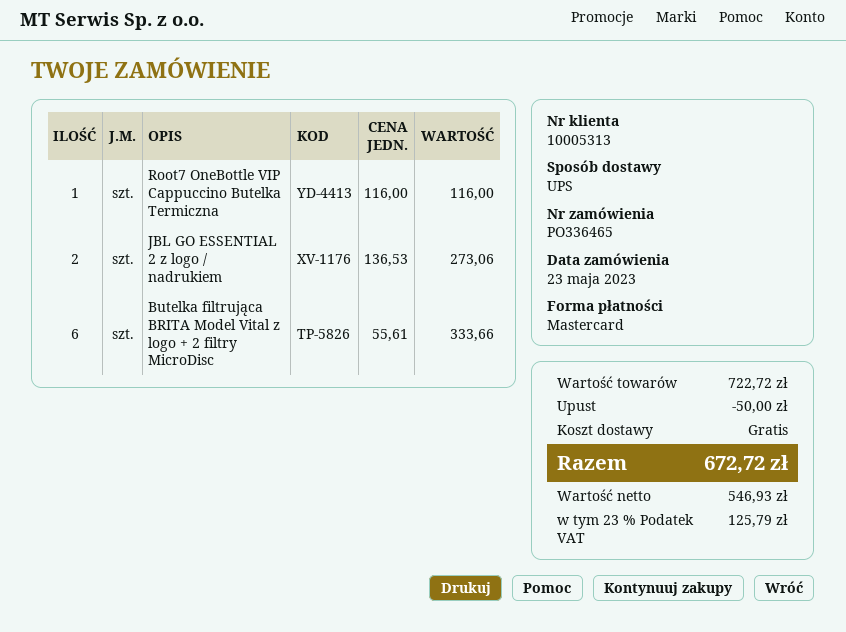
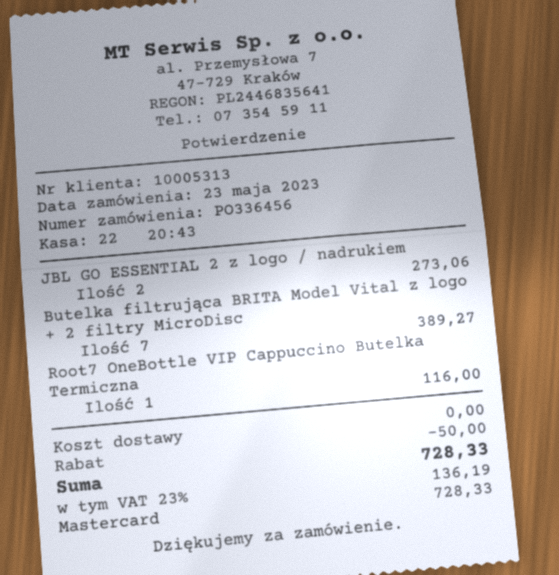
order number: PO336465 -> PO336456
Butelka filtrująca BRITA Model Vital z logo + 2 filtry MicroDisc: 6 for 333.66 -> 7 for 389.27
tax: 23% = 125.79 -> 23% = 136.19
total: 672.72 -> 728.33

